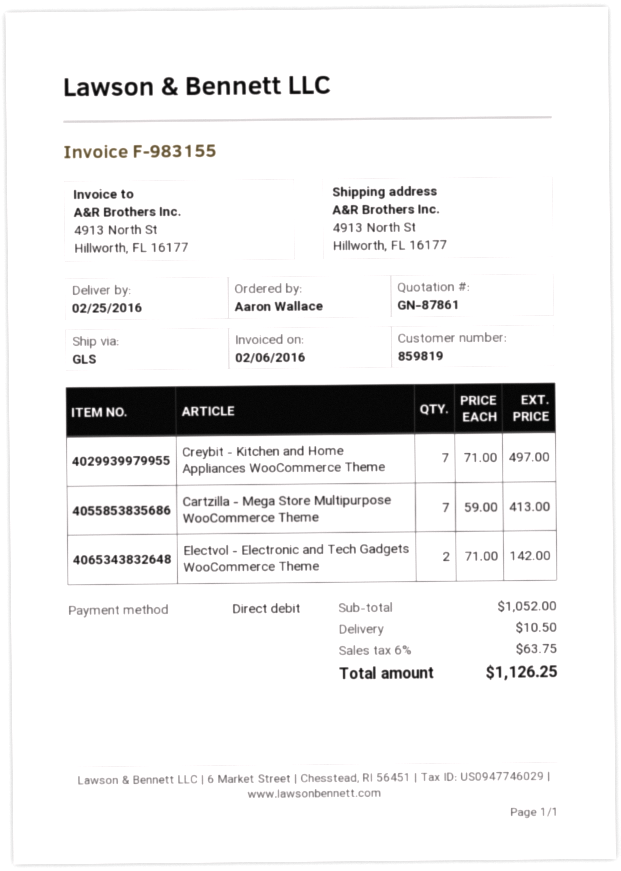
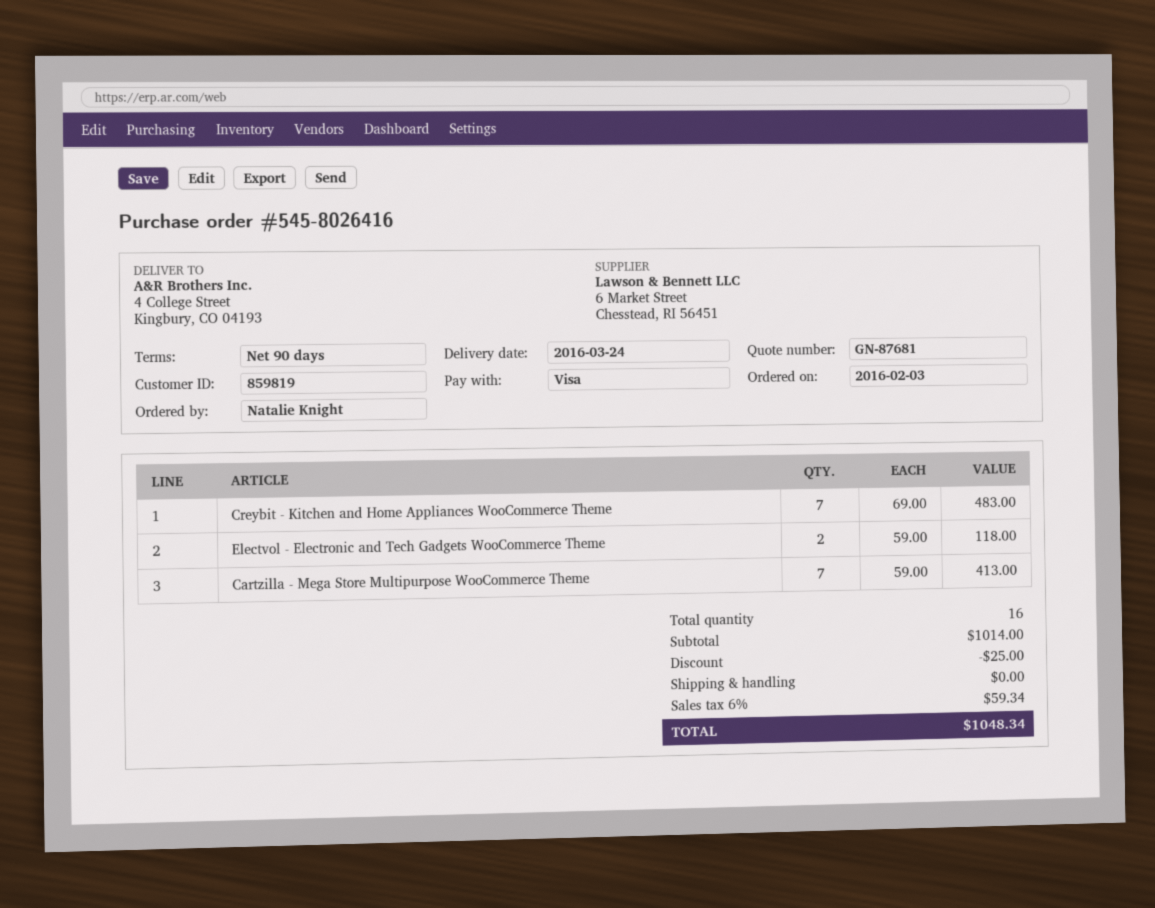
quote number: GN-87861 -> GN-87681
delivery date: 2016-02-25 -> 2016-03-24
ordered by: Aaron Wallace -> Natalie Knight
payment method: direct debit -> Visa
ship to: 4913 North St, Hillworth, FL 16177 -> 4 College Street, Kingbury, CO 04193
Creybit - Kitchen and Home Appliances WooCommerce Theme: 7 x 71.00 = 497.00 -> 7 x 69.00 = 483.00
Electvol - Electronic and Tech Gadgets WooCommerce Theme: 2 x 71.00 = 142.00 -> 2 x 59.00 = 118.00
subtotal: 1052.00 -> 1014.00
discount: none -> 25.00
shipping: 10.50 -> 0.00
tax: 6% = 63.75 -> 6% = 59.34
total: 1126.25 -> 1048.34

